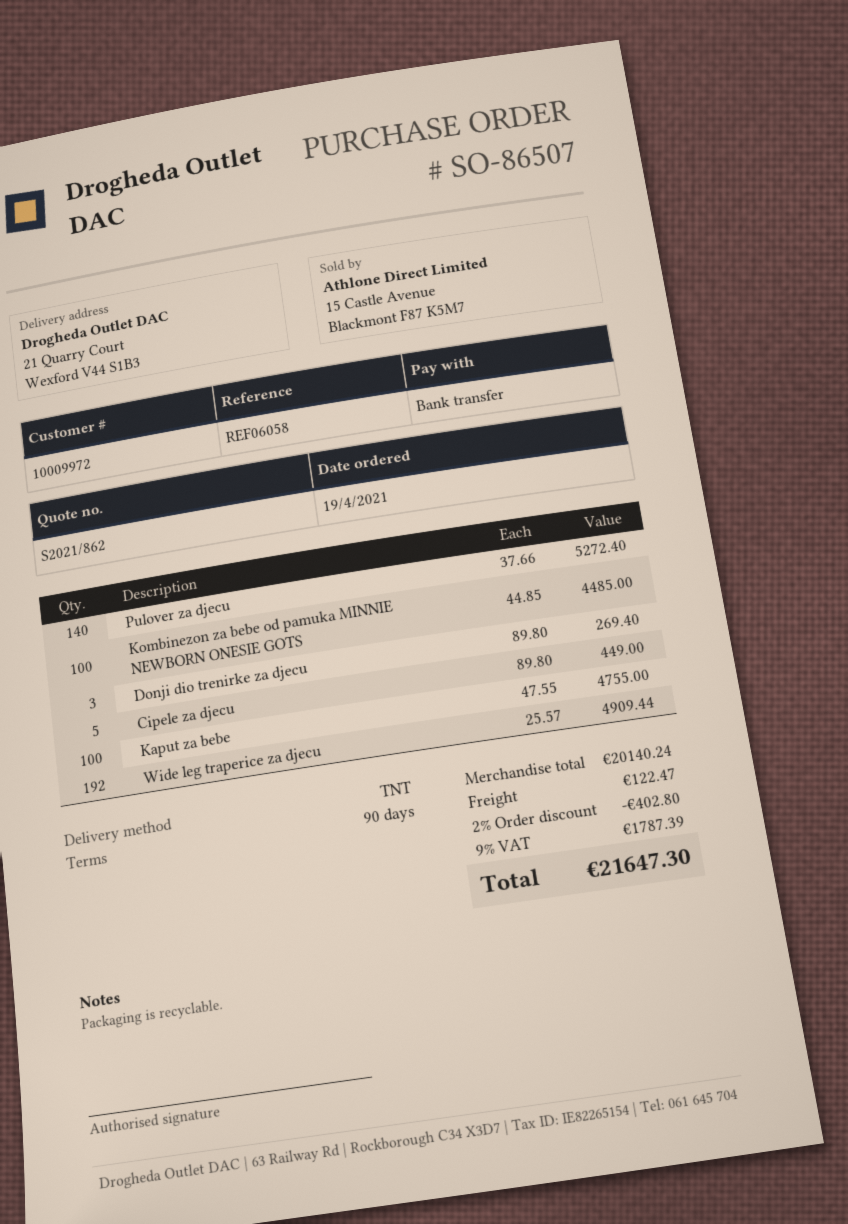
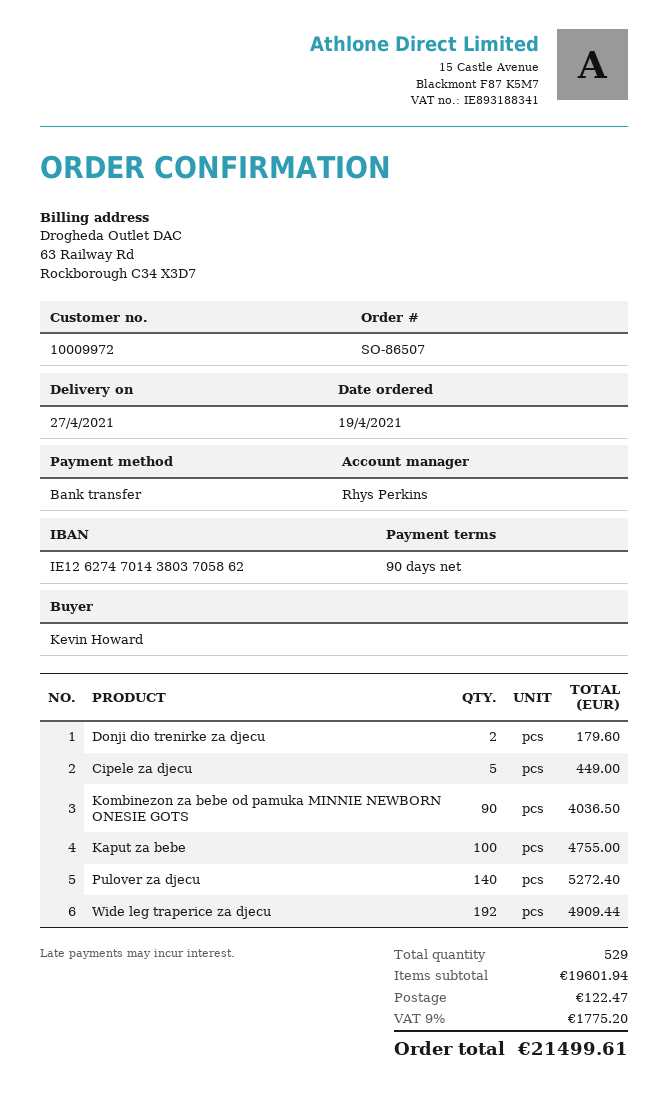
Kombinezon za bebe od pamuka MINNIE NEWBORN ONESIE GOTS: 100 for 4485.00 -> 90 for 4036.50
Donji dio trenirke za djecu: 3 for 269.40 -> 2 for 179.60
subtotal: 20140.24 -> 19601.94
discount: 2% = 402.80 -> none
tax: 9% = 1787.39 -> 9% = 1775.20
total: 21647.30 -> 21499.61

